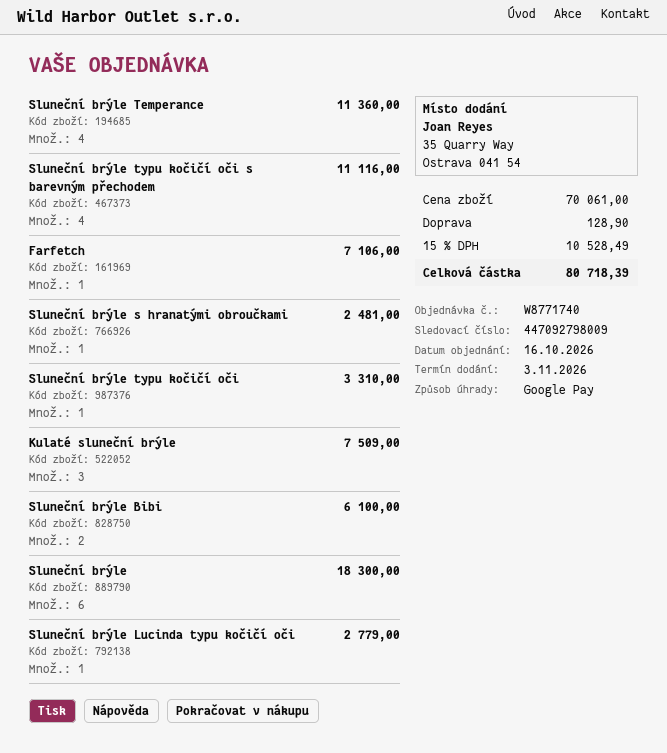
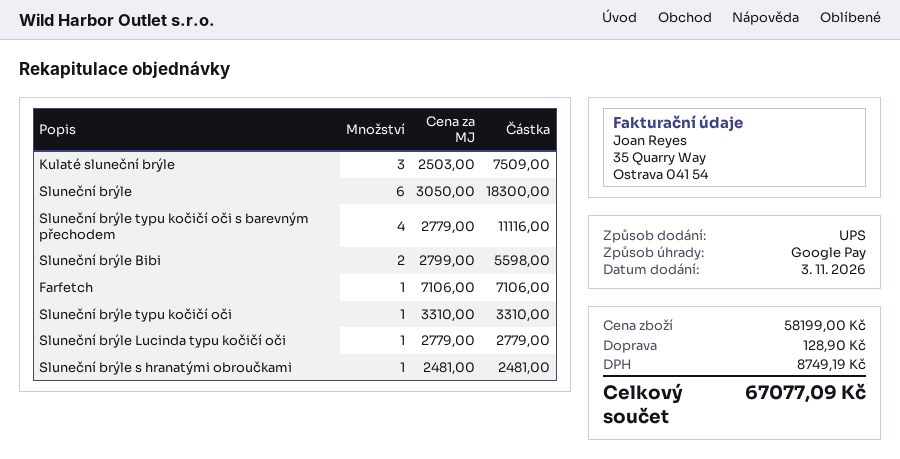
Sluneční brýle Temperance: 4 for 11360.00 -> none
Sluneční brýle Bibi: 2 for 6100.00 -> 2 for 5598.00
subtotal: 70061.00 -> 58199.00
tax: 10528.49 -> 8749.19
total: 80718.39 -> 67077.09

